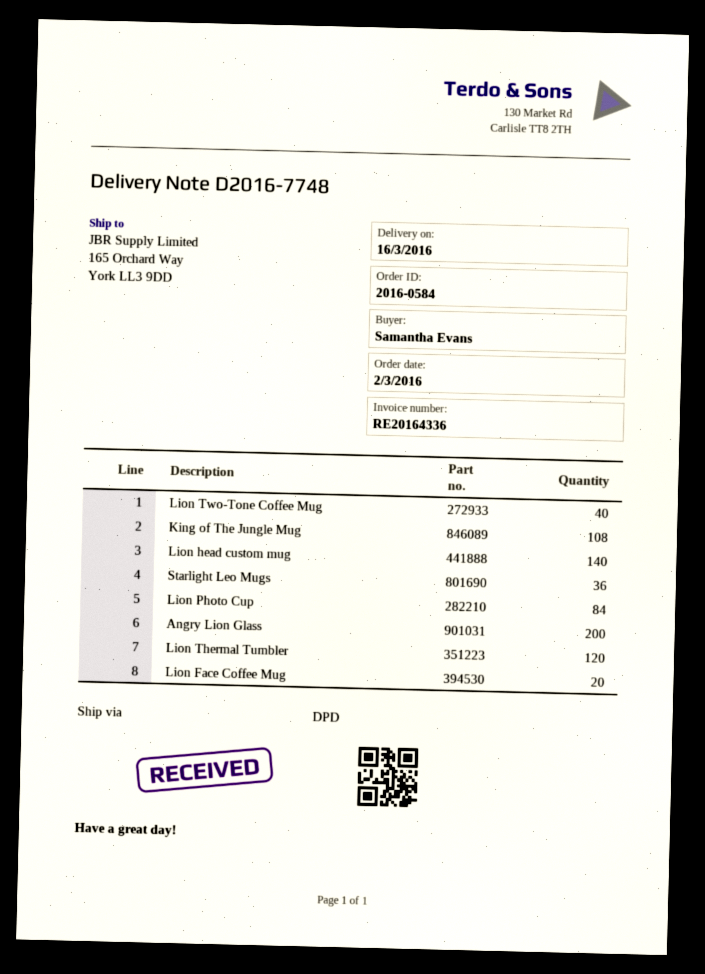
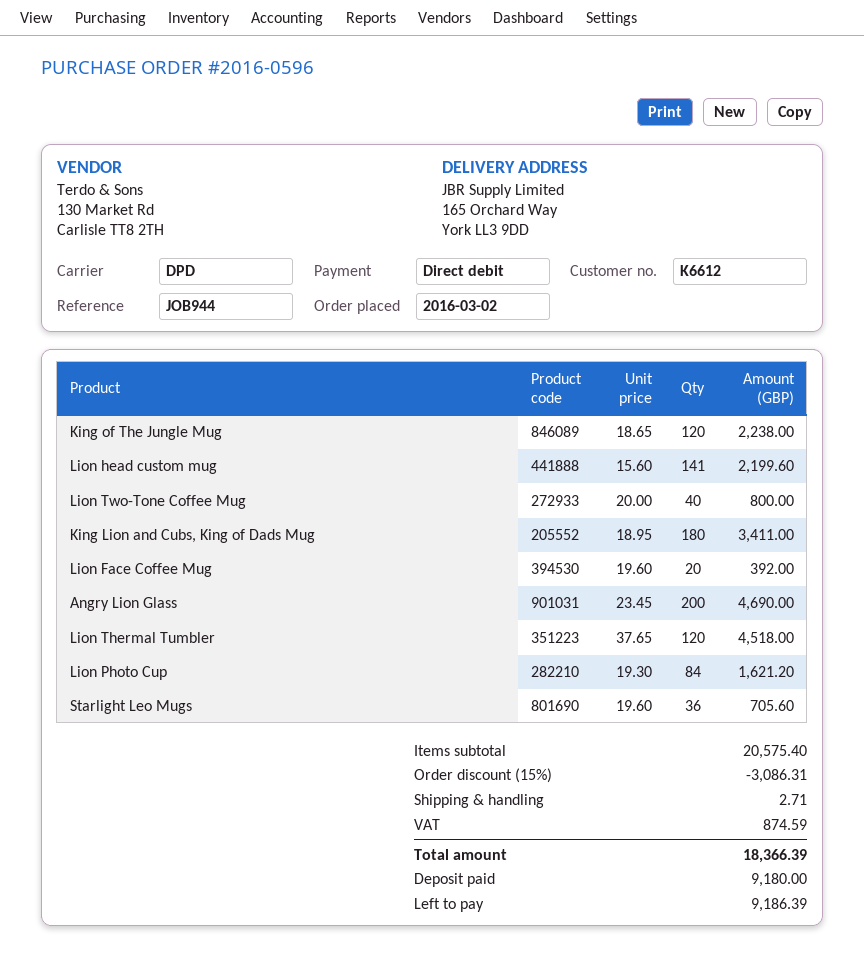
order number: 2016-0584 -> 2016-0596
King of The Jungle Mug: 108 -> 120
Lion head custom mug: 140 -> 141
King Lion and Cubs, King of Dads Mug: none -> 180

